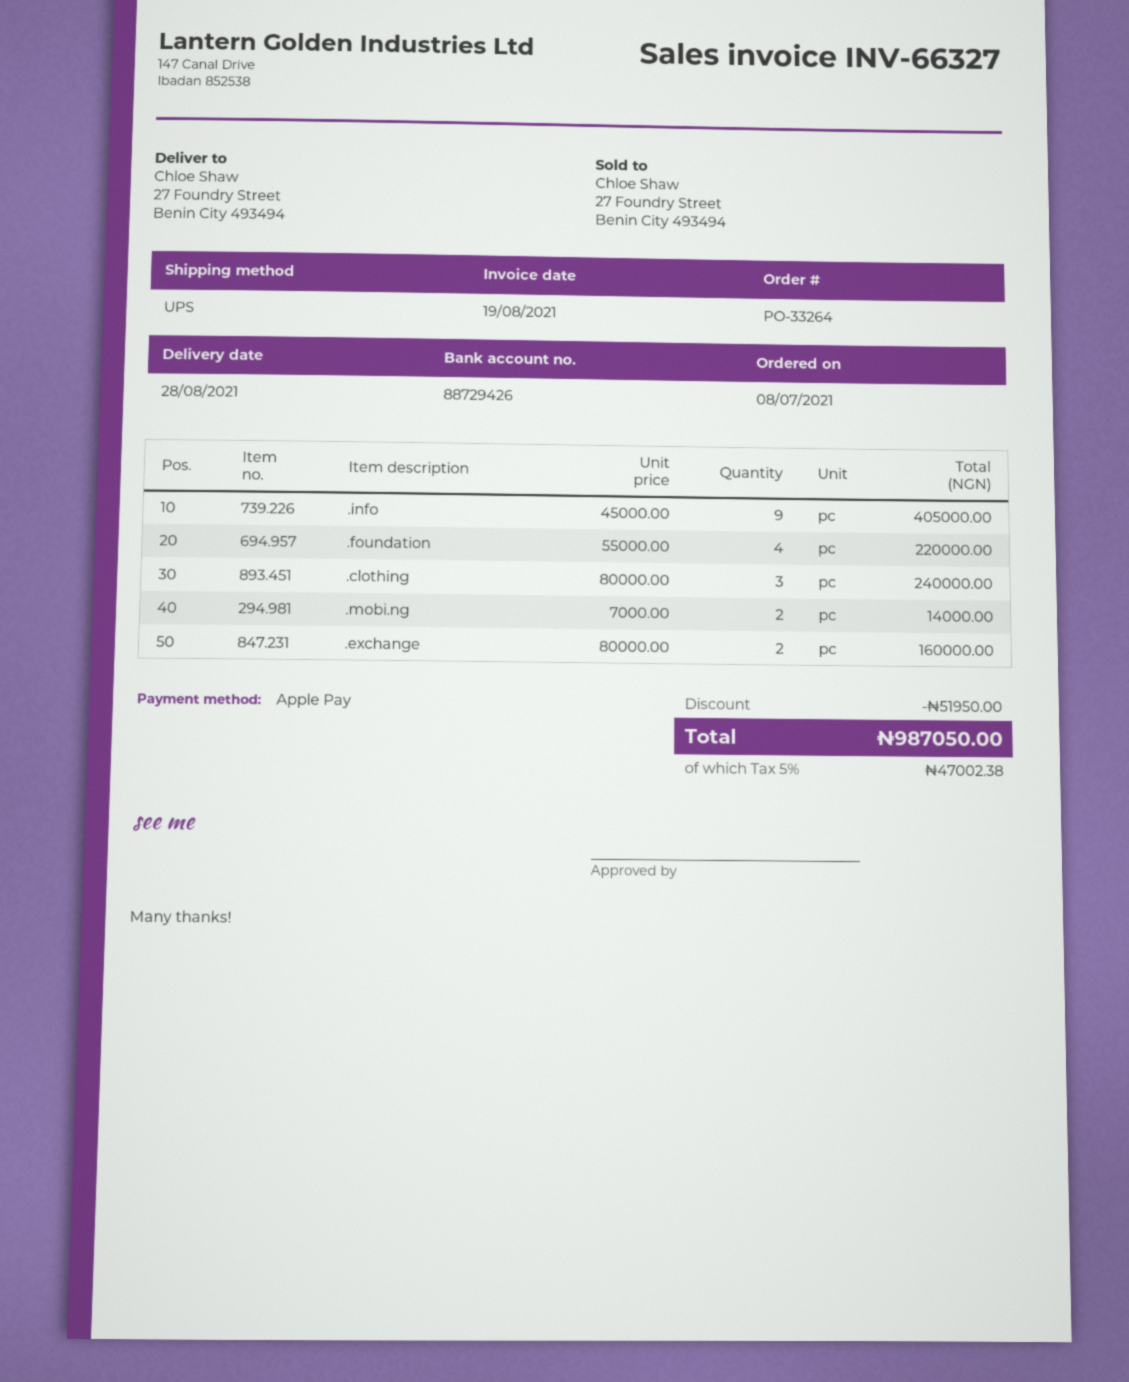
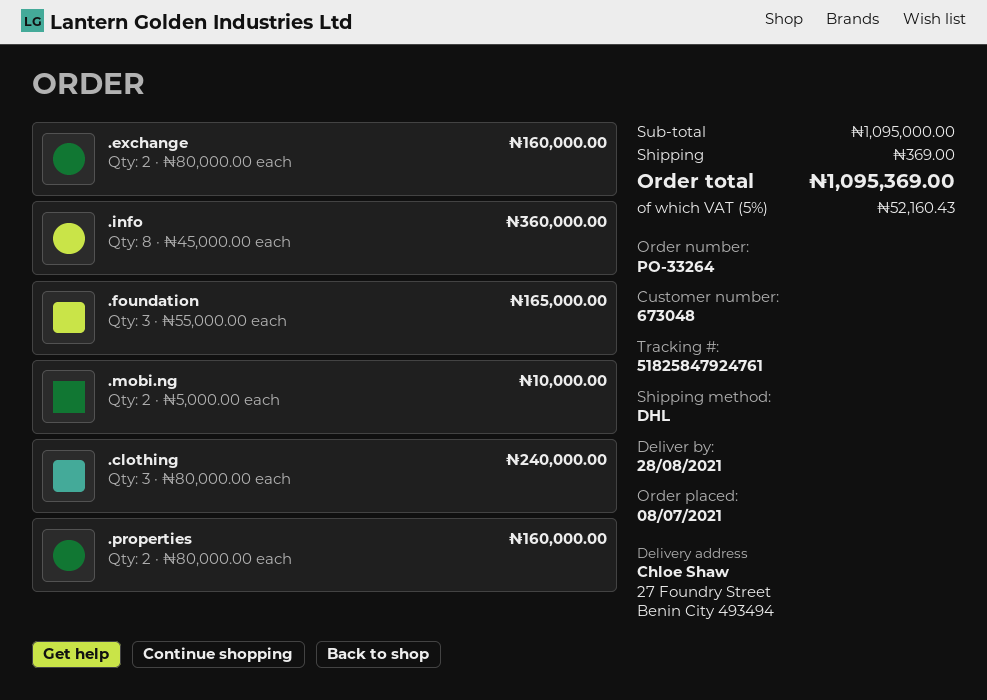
shipping method: UPS -> DHL
.info: 9 x 45000.00 = 405000.00 -> 8 x 45000.00 = 360000.00
.foundation: 4 x 55000.00 = 220000.00 -> 3 x 55000.00 = 165000.00
.mobi.ng: 2 x 7000.00 = 14000.00 -> 2 x 5000.00 = 10000.00
.properties: none -> 2 x 80000.00 = 160000.00
discount: 51950.00 -> none
shipping: none -> 369.00
tax: 5% = 47002.38 -> 5% = 52160.43
total: 987050.00 -> 1095369.00

